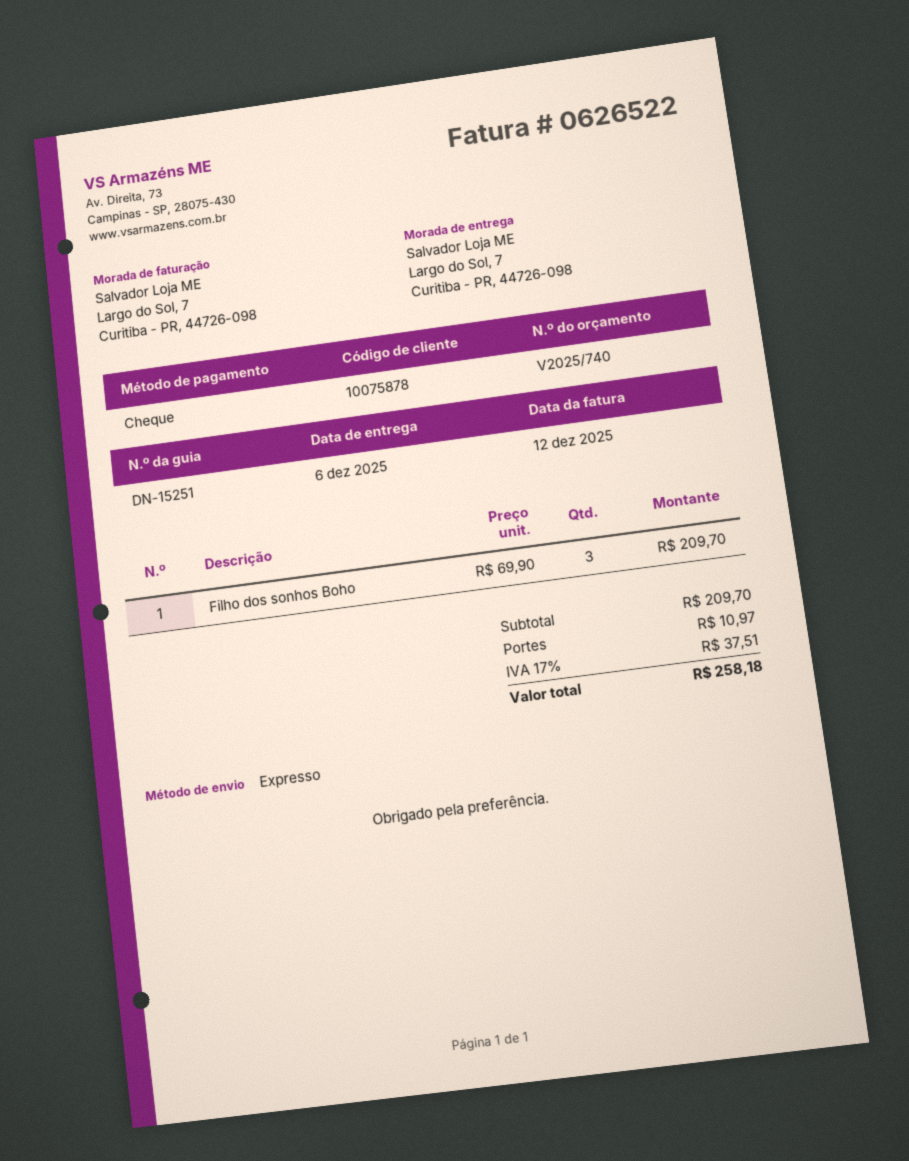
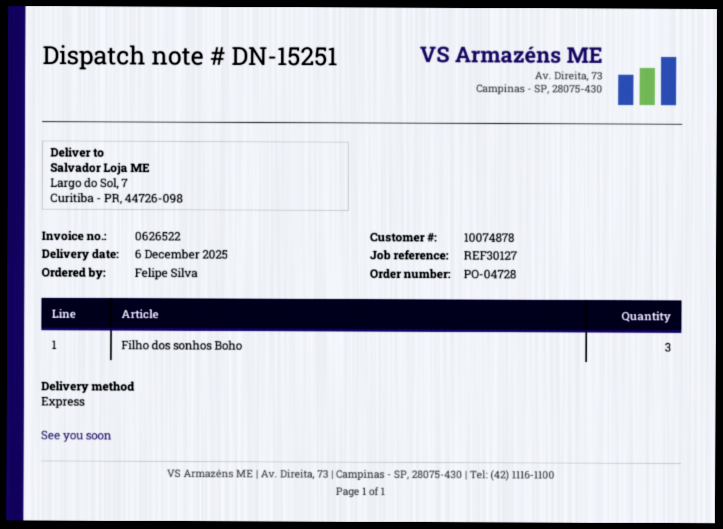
customer number: 10075878 -> 10074878

